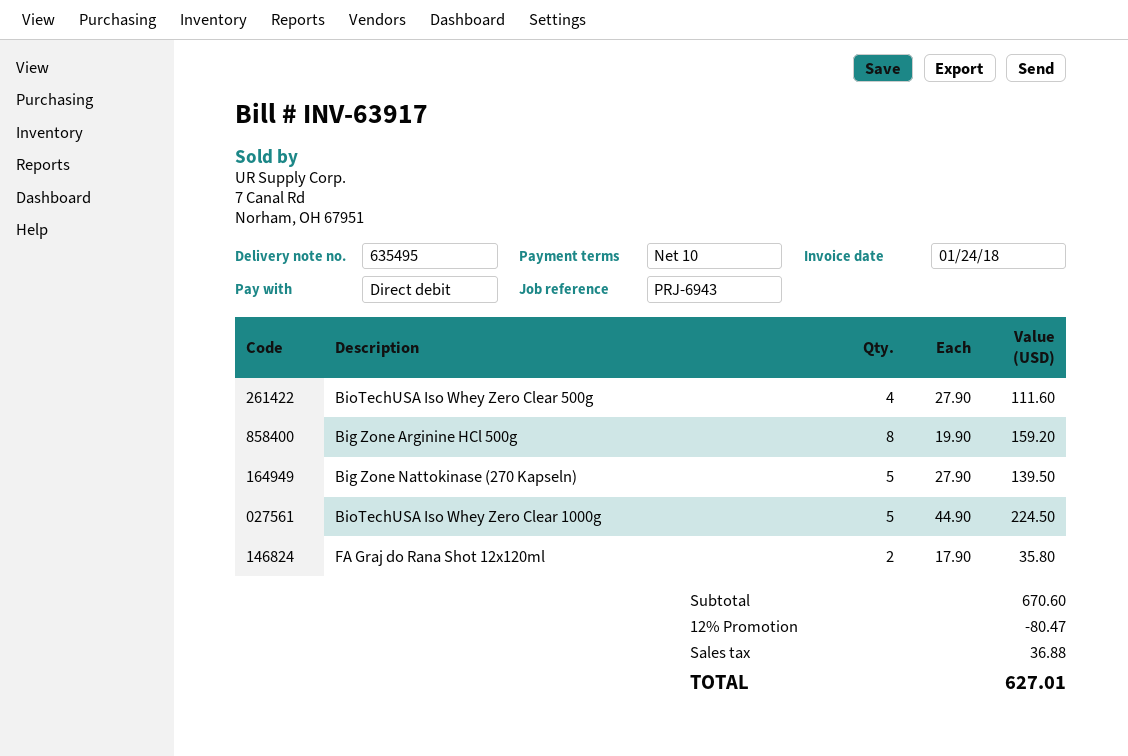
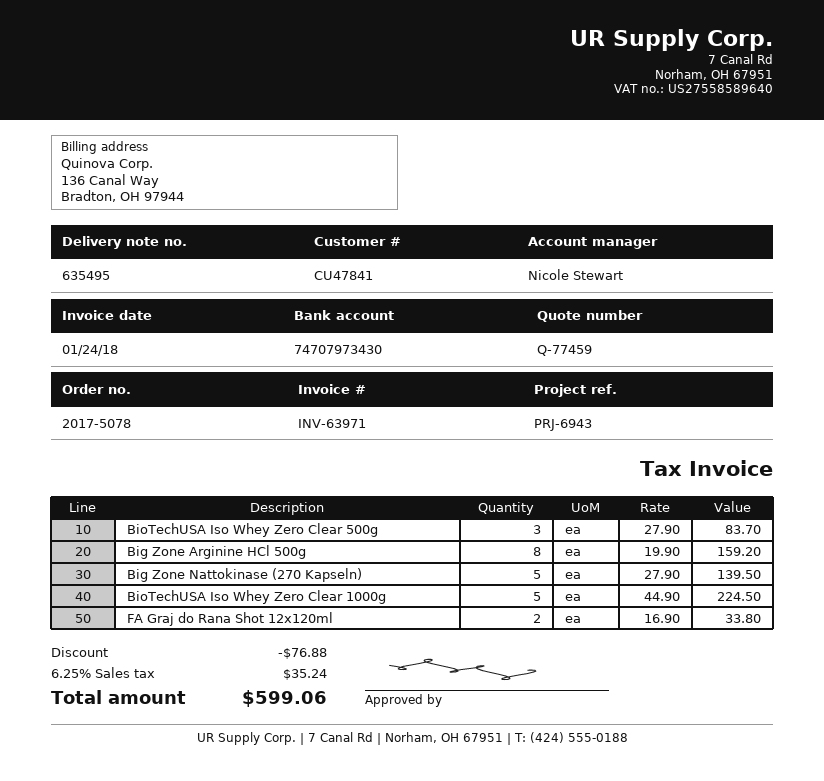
invoice number: INV-63917 -> INV-63971
BioTechUSA Iso Whey Zero Clear 500g: 4 x 27.90 = 111.60 -> 3 x 27.90 = 83.70
FA Graj do Rana Shot 12x120ml: 2 x 17.90 = 35.80 -> 2 x 16.90 = 33.80
discount: 80.47 -> 76.88
tax: 36.88 -> 35.24
total: 627.01 -> 599.06

